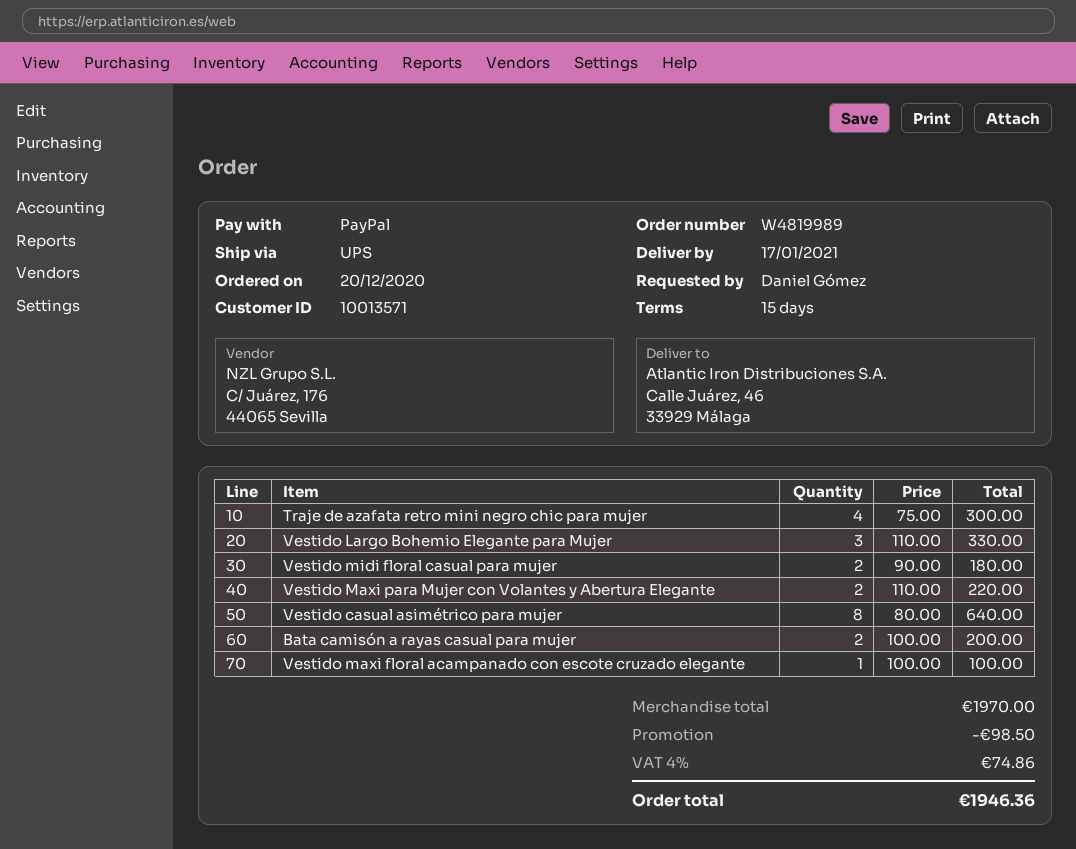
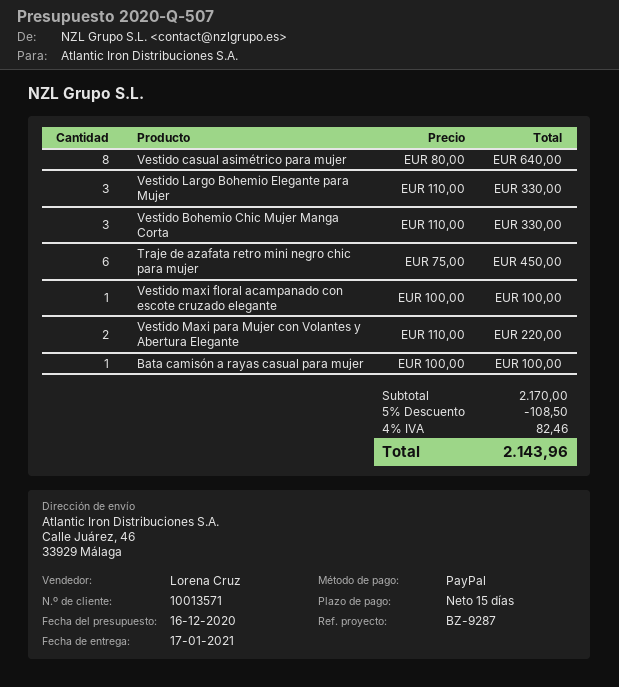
Traje de azafata retro mini negro chic para mujer: 4 x 75.00 = 300.00 -> 6 x 75.00 = 450.00
Vestido midi floral casual para mujer: 2 x 90.00 = 180.00 -> none
Bata camisón a rayas casual para mujer: 2 x 100.00 = 200.00 -> 1 x 100.00 = 100.00
Vestido Bohemio Chic Mujer Manga Corta: none -> 3 x 110.00 = 330.00
subtotal: 1970.00 -> 2170.00
discount: 98.50 -> 108.50
tax: 4% = 74.86 -> 4% = 82.46
total: 1946.36 -> 2143.96

